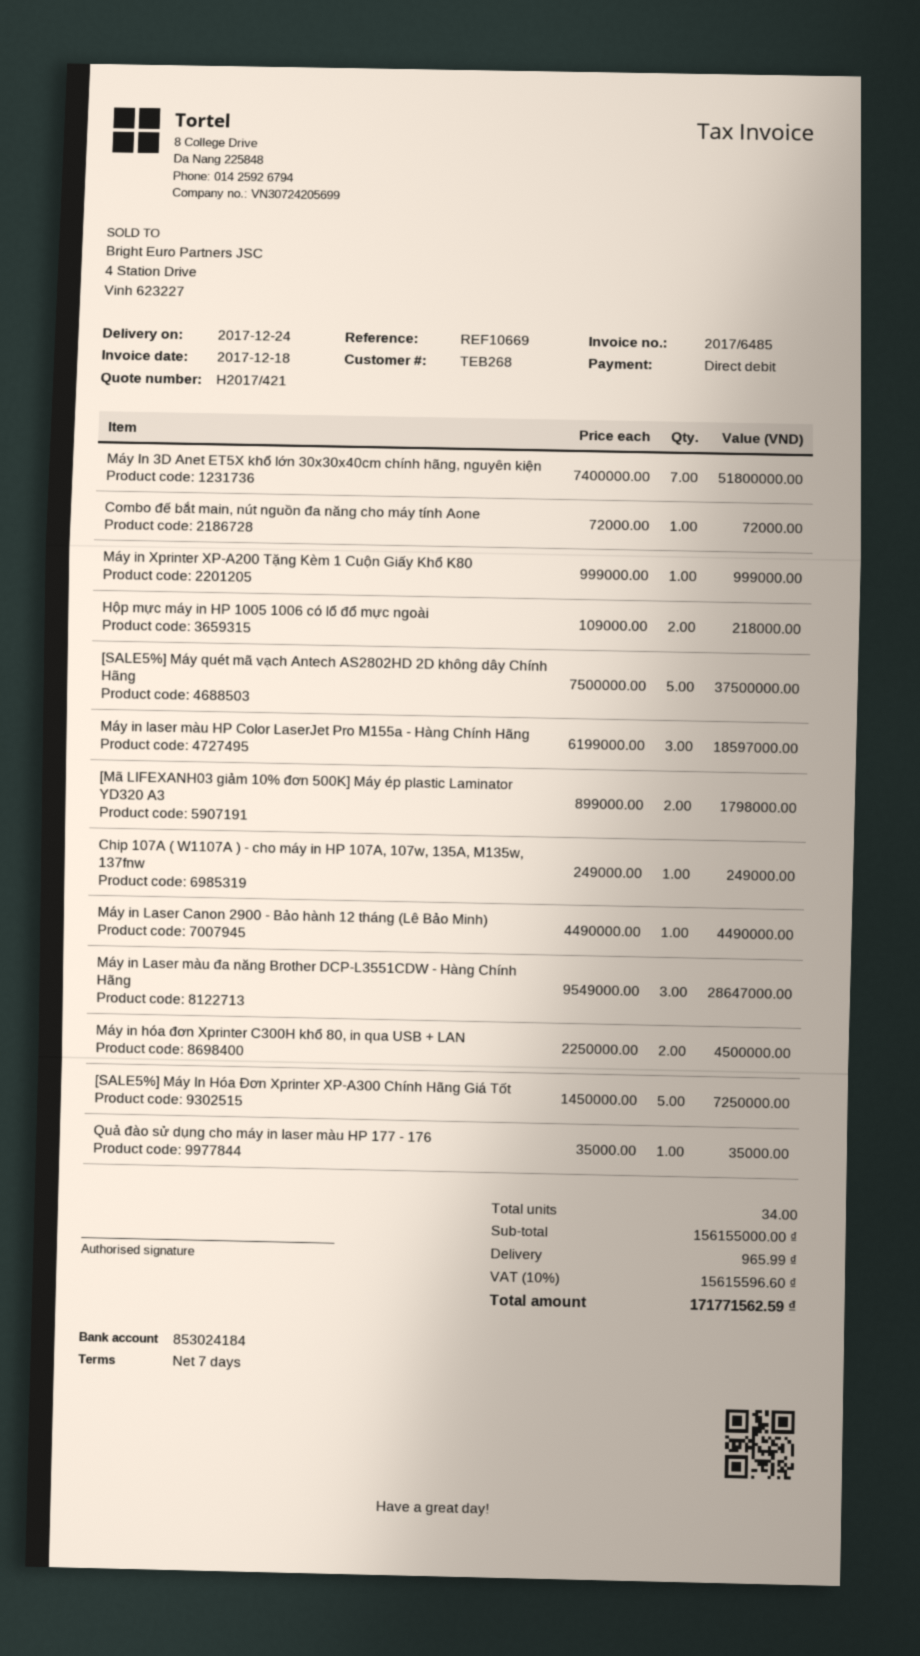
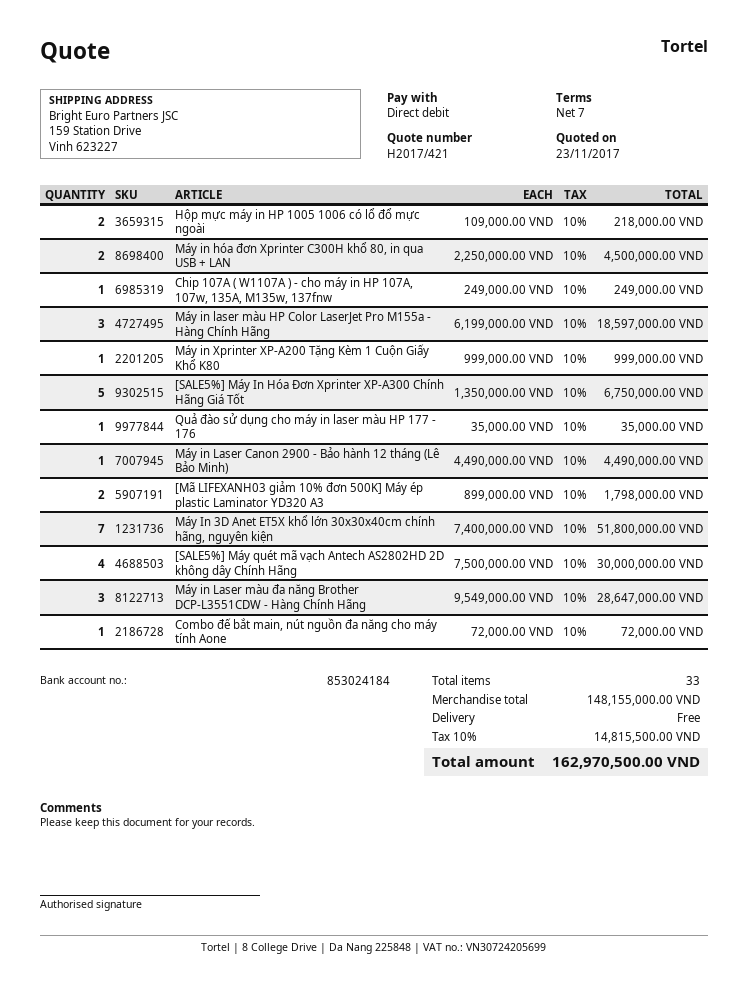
[SALE5%] Máy quét mã vạch Antech AS2802HD 2D không dây Chính Hãng: 5 x 7500000.00 = 37500000.00 -> 4 x 7500000.00 = 30000000.00
[SALE5%] Máy In Hóa Đơn Xprinter XP-A300 Chính Hãng Giá Tốt: 5 x 1450000.00 = 7250000.00 -> 5 x 1350000.00 = 6750000.00
total quantity: 34 -> 33
subtotal: 156155000.00 -> 148155000.00
shipping: 965.99 -> 0.00
tax: 10% = 15615596.60 -> 10% = 14815500.00
total: 171771562.59 -> 162970500.00

